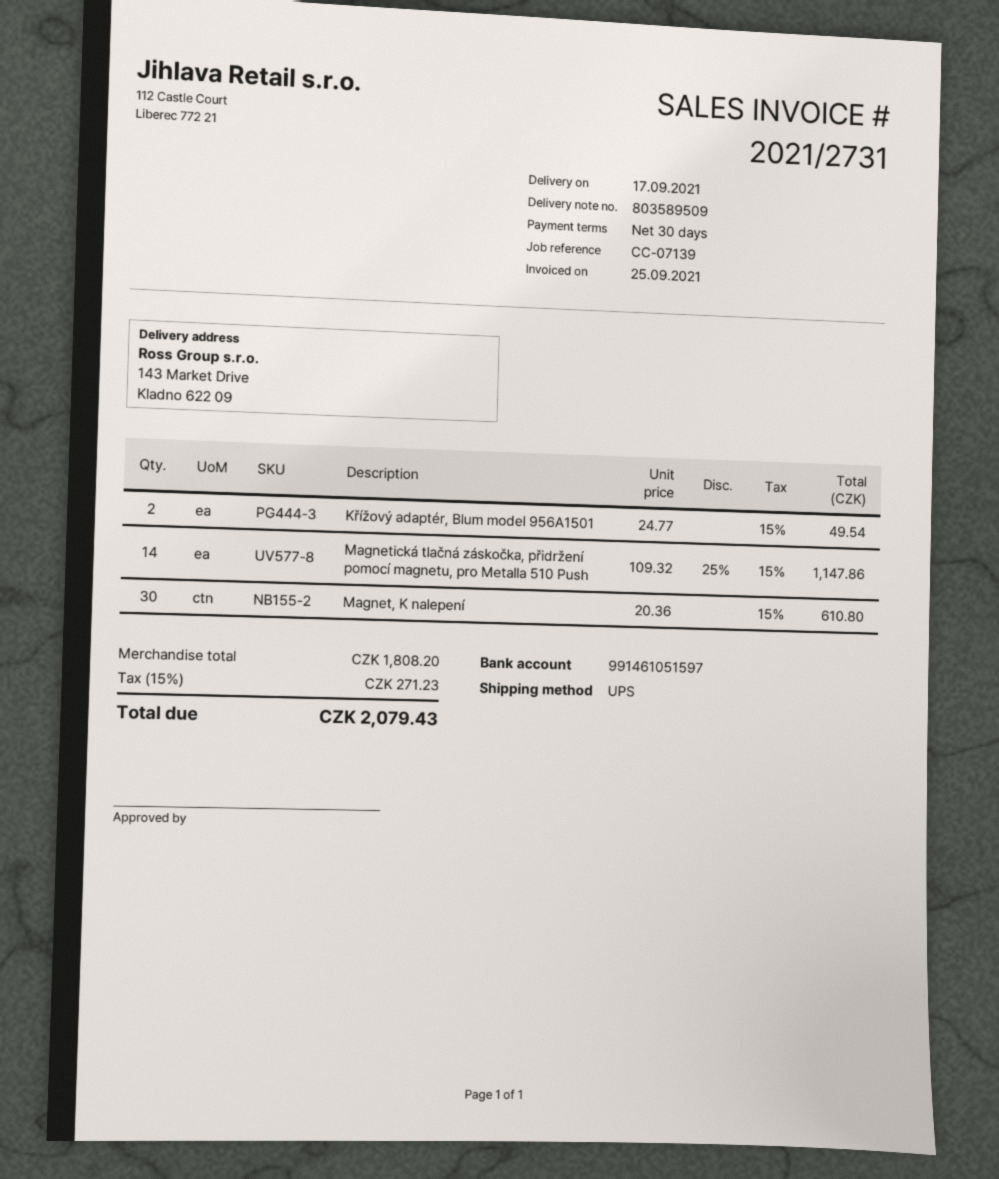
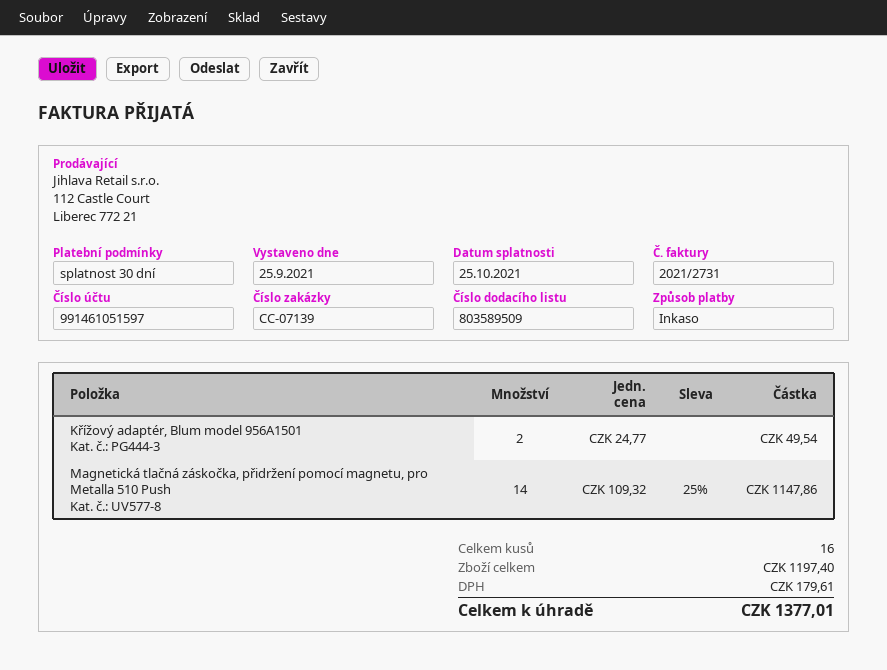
Magnet, K nalepení: 30 x 20.36 = 610.80 -> none
subtotal: 1808.20 -> 1197.40
tax: 271.23 -> 179.61
total: 2079.43 -> 1377.01

